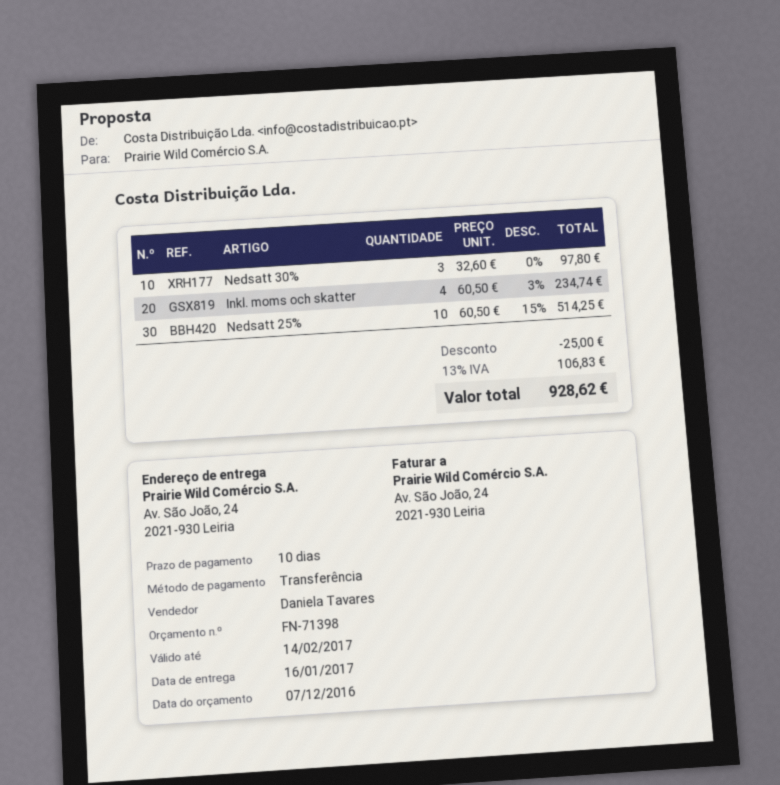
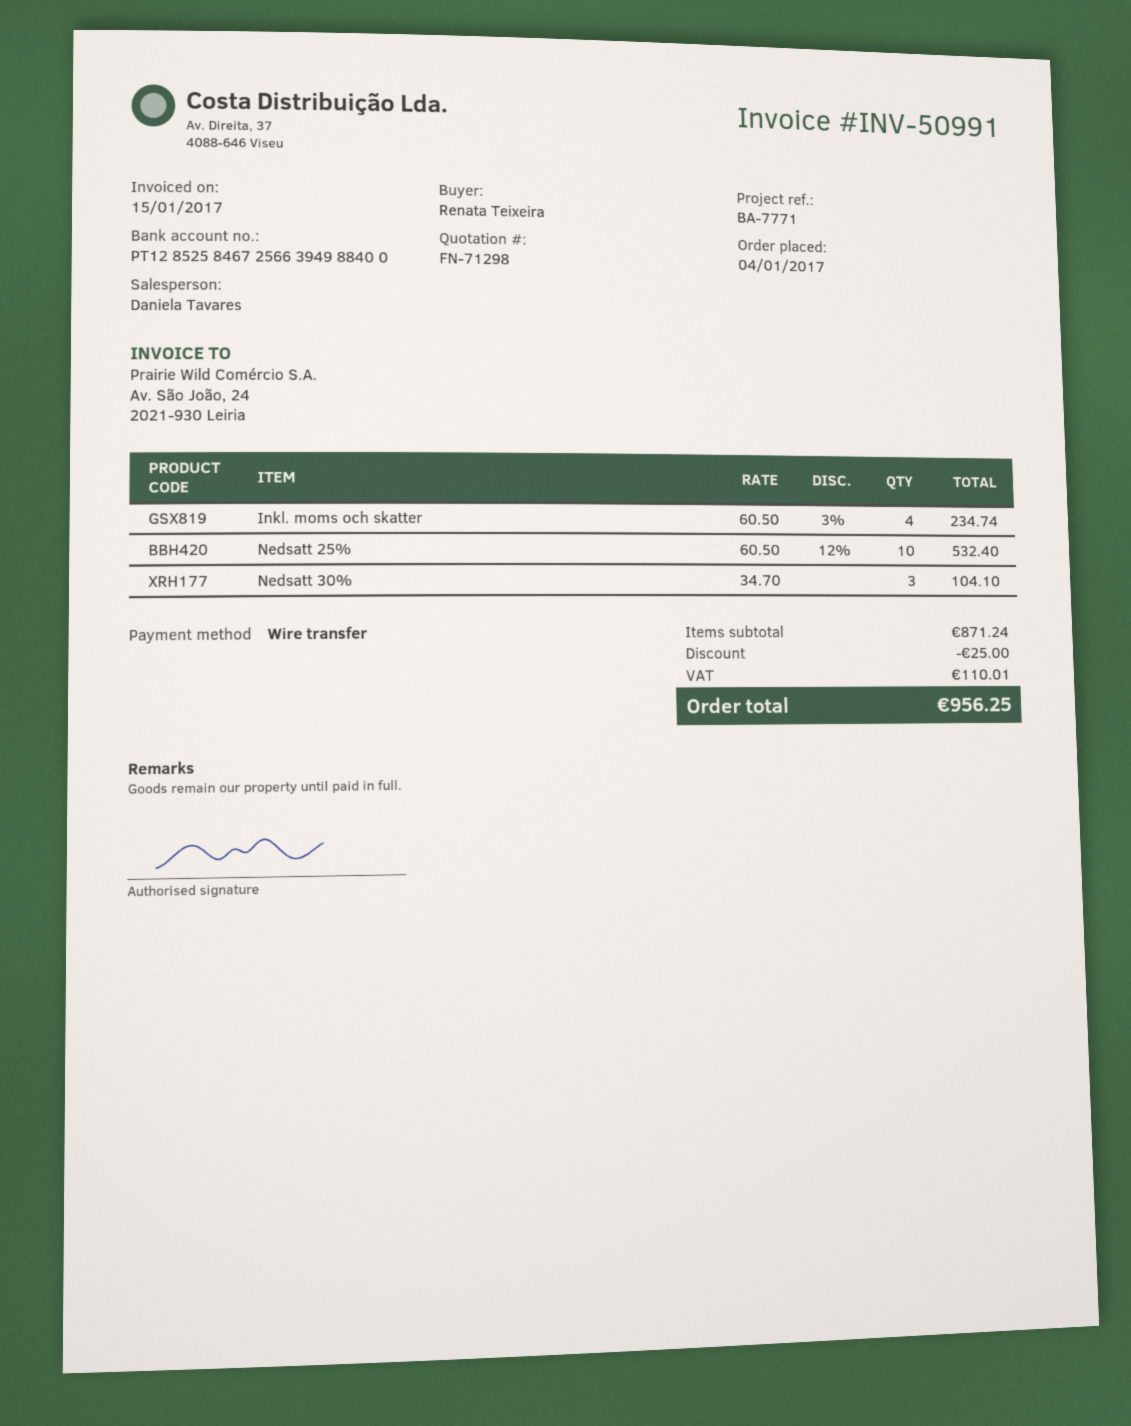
quote number: FN-71398 -> FN-71298
Nedsatt 30%: 3 x 32.60 = 97.80 -> 3 x 34.70 = 104.10
Nedsatt 25%: 10 x 60.50 - 15% = 514.25 -> 10 x 60.50 - 12% = 532.40
tax: 106.83 -> 110.01
total: 928.62 -> 956.25

